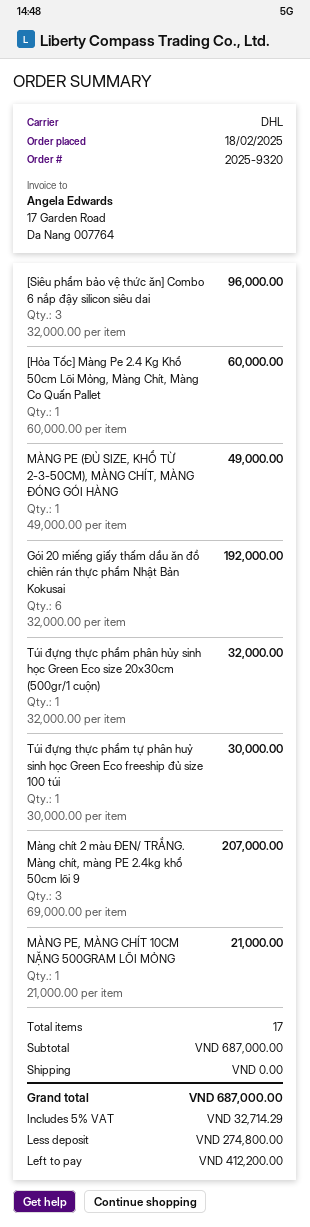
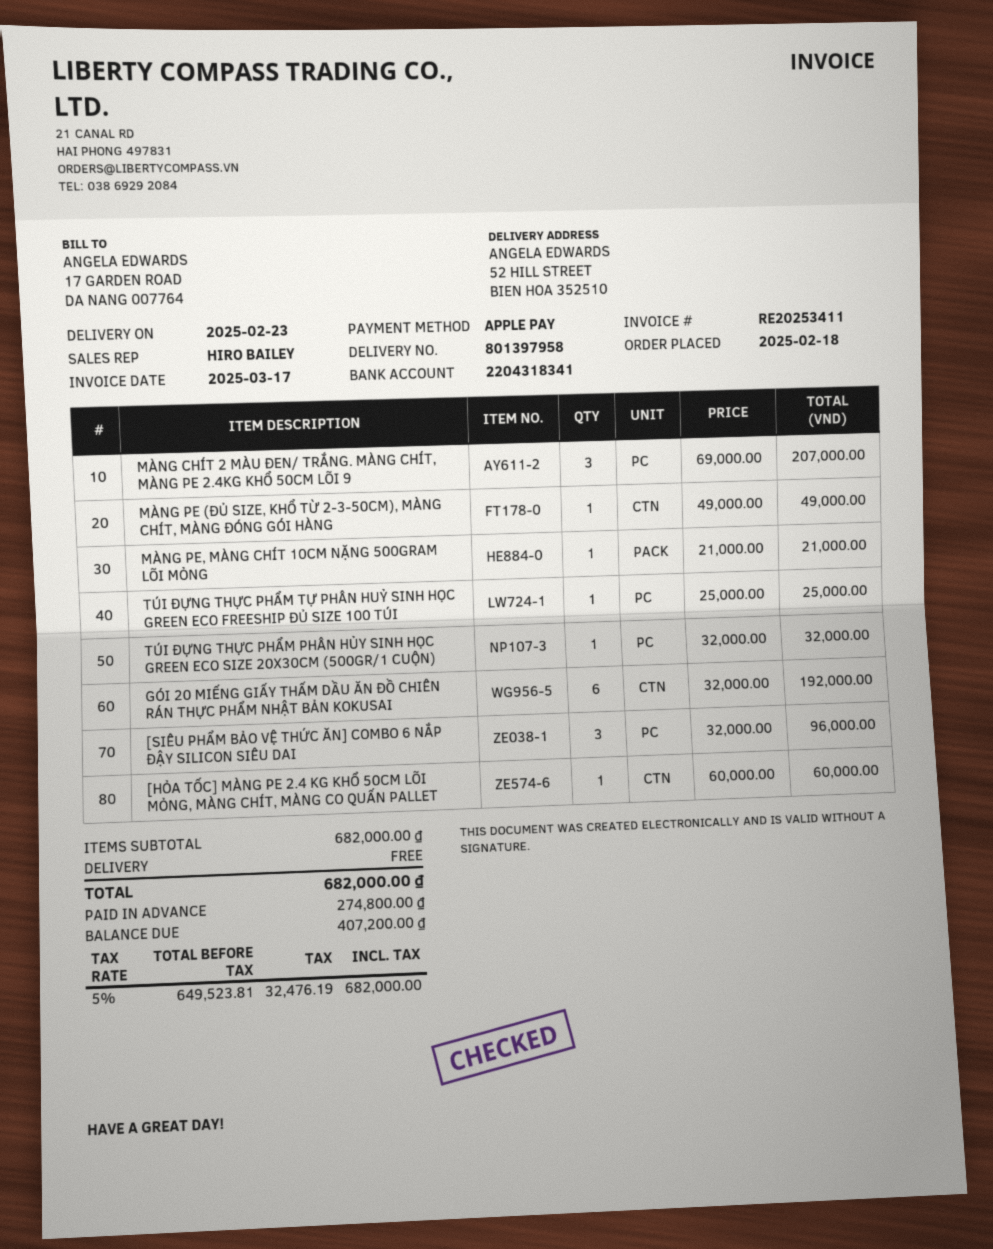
Túi đựng thực phẩm tự phân huỷ sinh học Green Eco freeship đủ size 100 túi: 1 x 30000.00 = 30000.00 -> 1 x 25000.00 = 25000.00
subtotal: 687000.00 -> 682000.00
tax: 5% = 32714.29 -> 5% = 32476.19
total: 687000.00 -> 682000.00
balance: 412200.00 -> 407200.00

